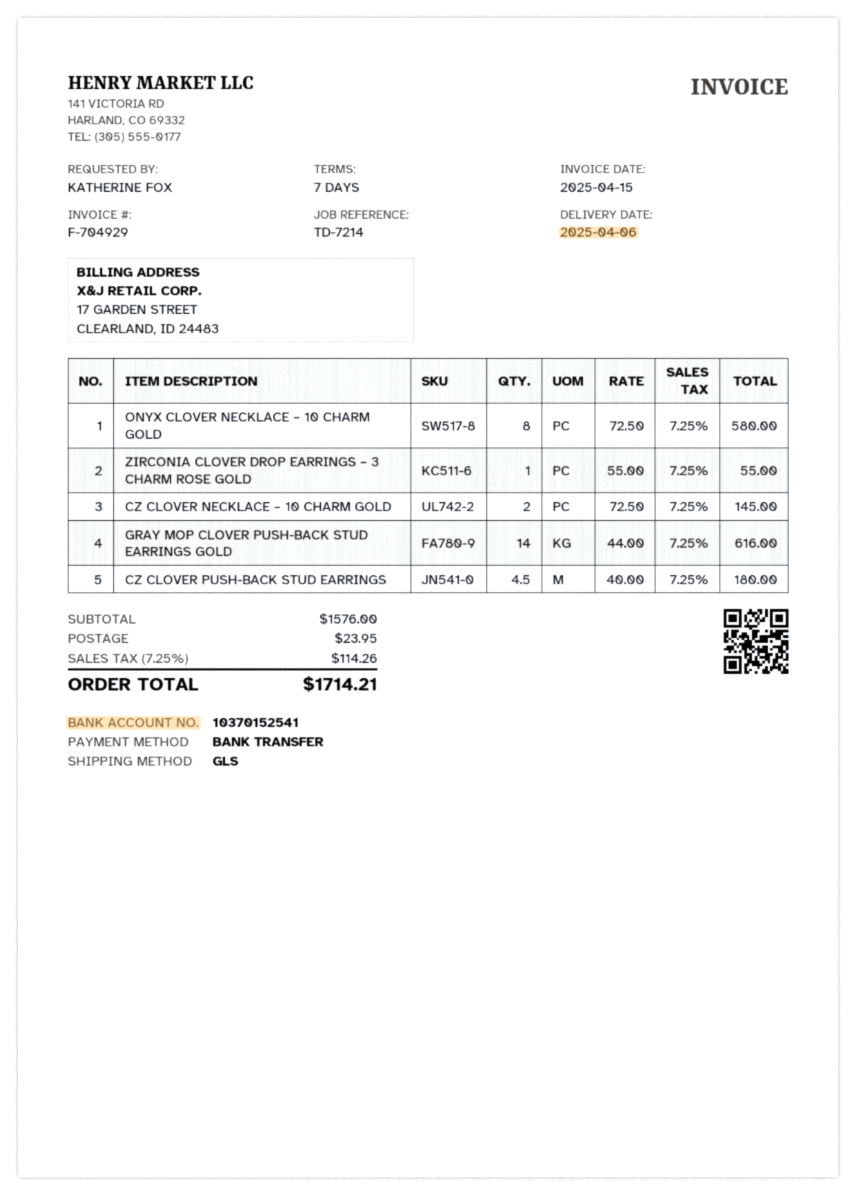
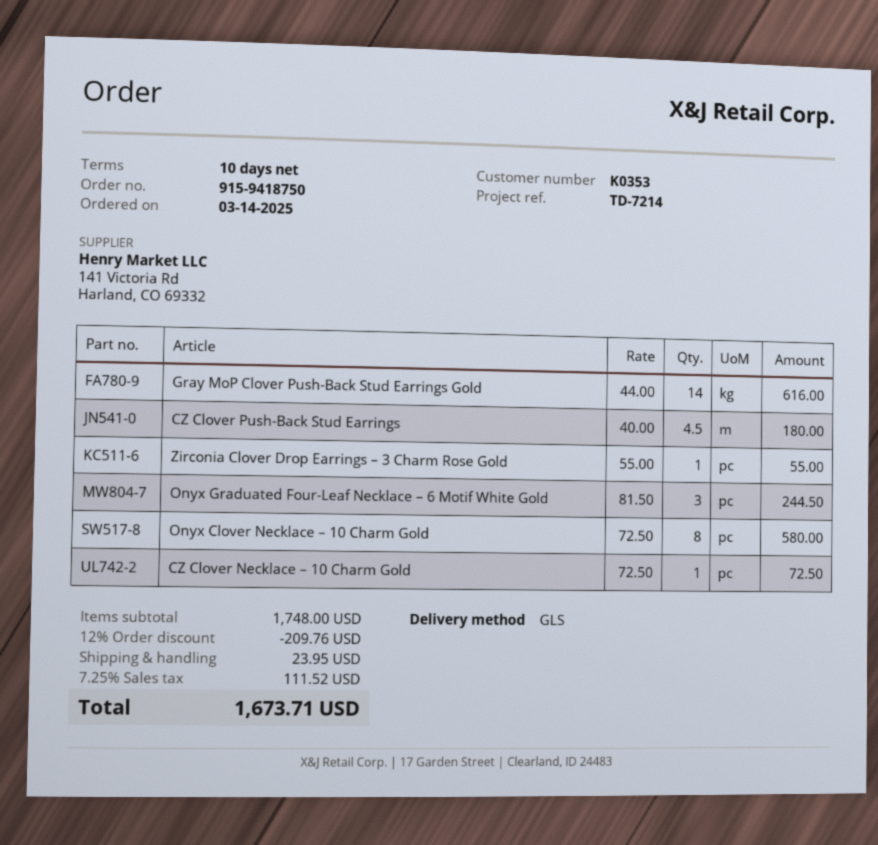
payment terms: 7 days -> 10 days
CZ CLOVER NECKLACE – 10 CHARM GOLD: 2 x 72.50 = 145.00 -> 1 x 72.50 = 72.50
Onyx Graduated Four-Leaf Necklace – 6 Motif White Gold: none -> 3 x 81.50 = 244.50
subtotal: 1576.00 -> 1748.00
discount: none -> 12% = 209.76
tax: 7.25% = 114.26 -> 7.25% = 111.52
total: 1714.21 -> 1673.71

